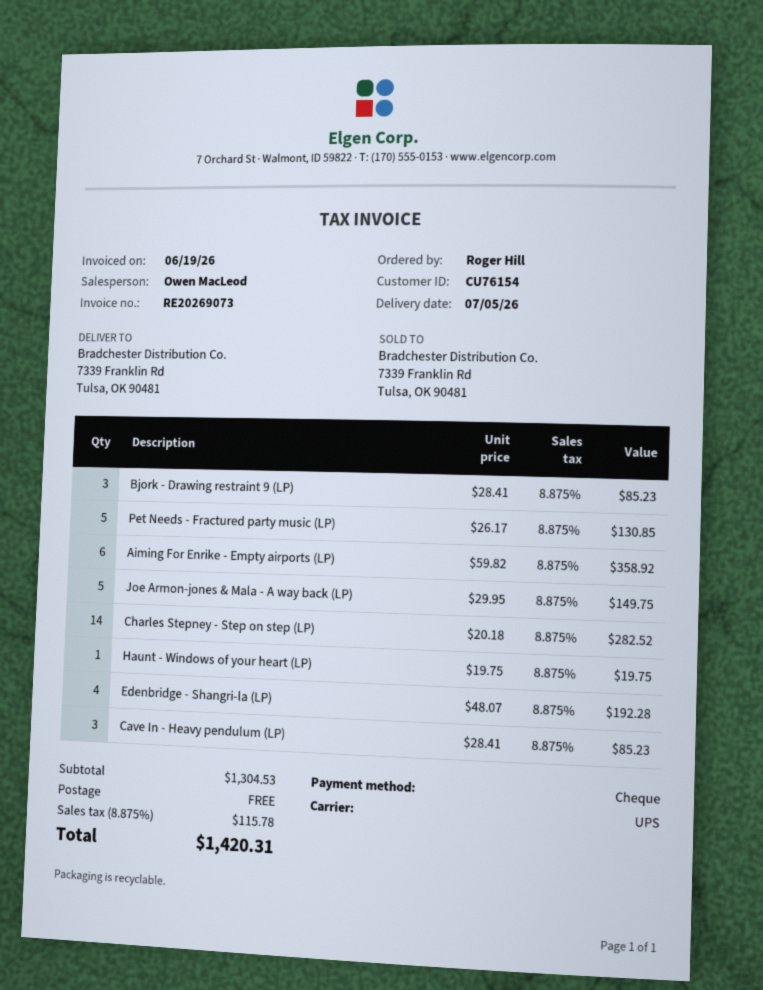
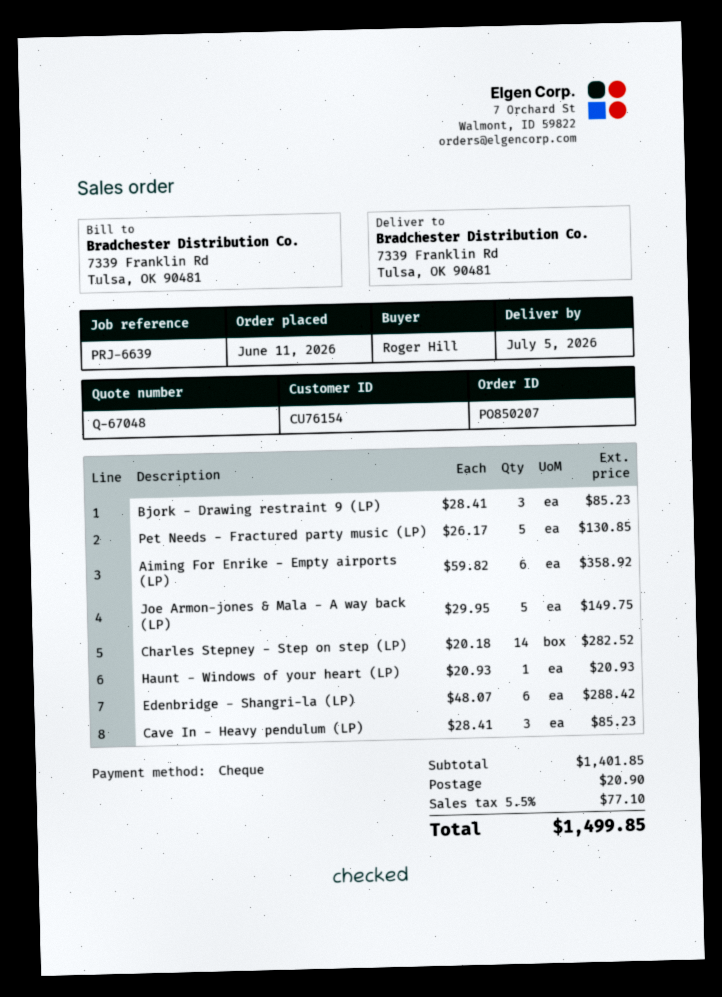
Haunt - Windows of your heart (LP): 1 x 19.75 = 19.75 -> 1 x 20.93 = 20.93
Edenbridge - Shangri-la (LP): 4 x 48.07 = 192.28 -> 6 x 48.07 = 288.42
subtotal: 1304.53 -> 1401.85
shipping: 0.00 -> 20.90
tax: 8.875% = 115.78 -> 5.5% = 77.10
total: 1420.31 -> 1499.85

